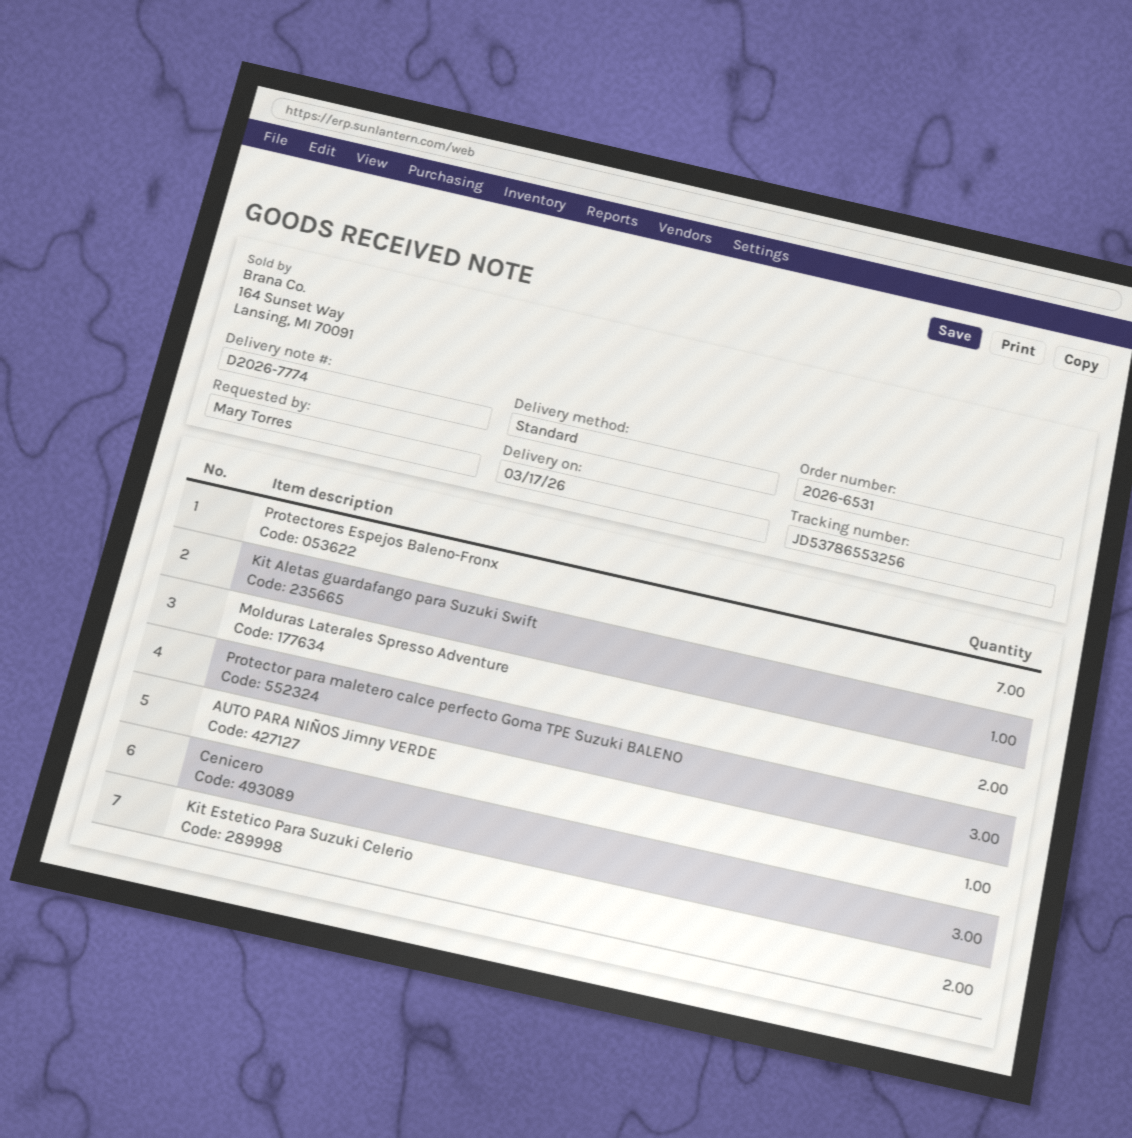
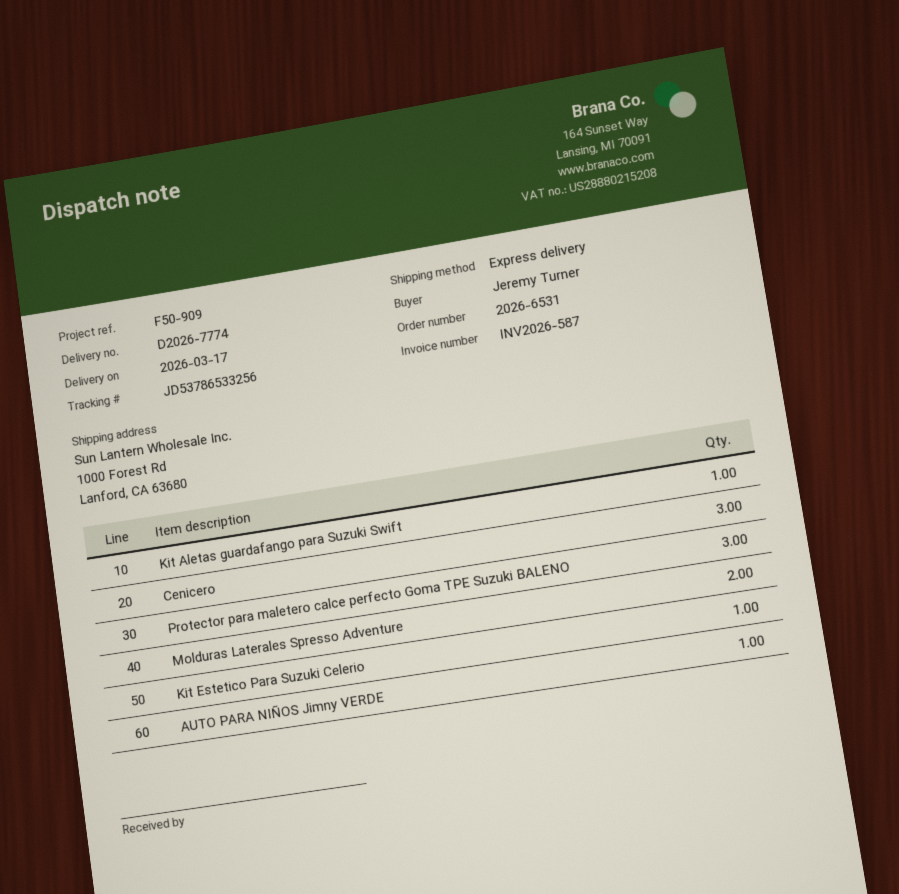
ordered by: Mary Torres -> Jeremy Turner
shipping method: standard -> express
tracking number: JD53786553256 -> JD53786533256
Protectores Espejos Baleno-Fronx: 7 -> none
Kit Estetico Para Suzuki Celerio: 2 -> 1

